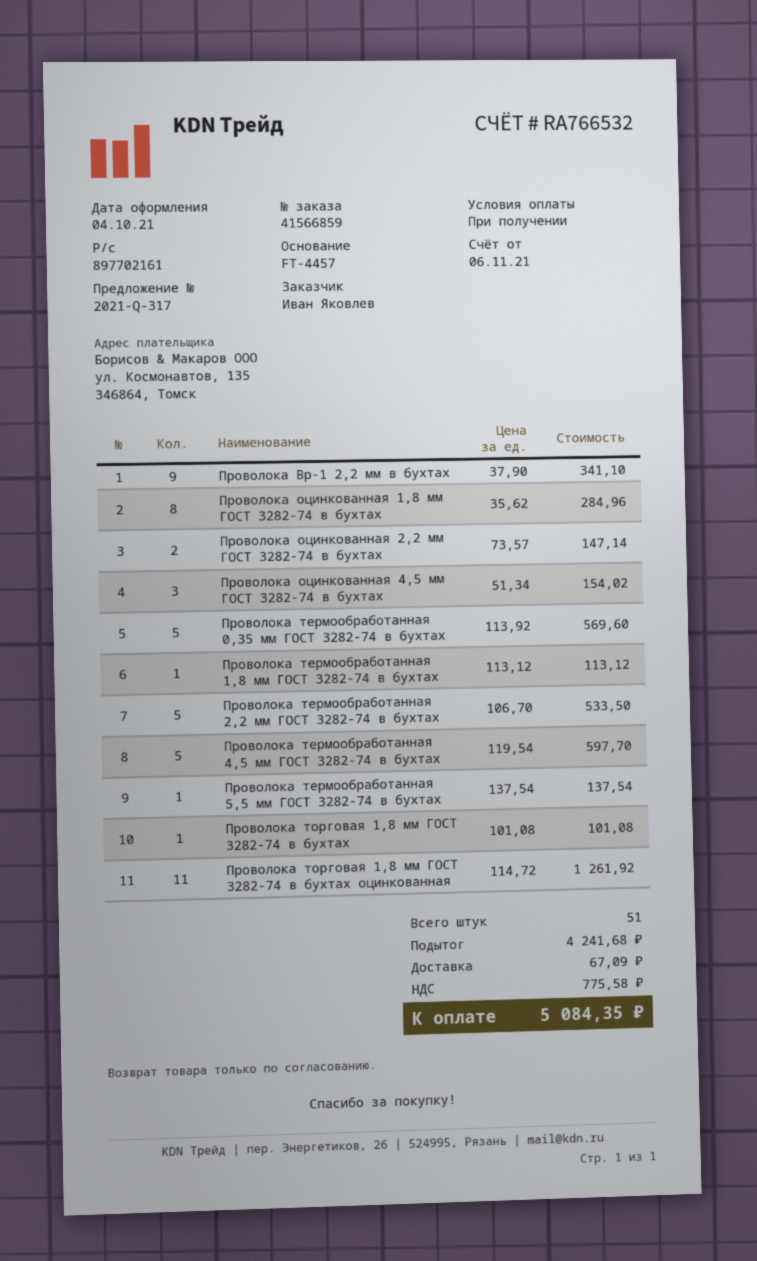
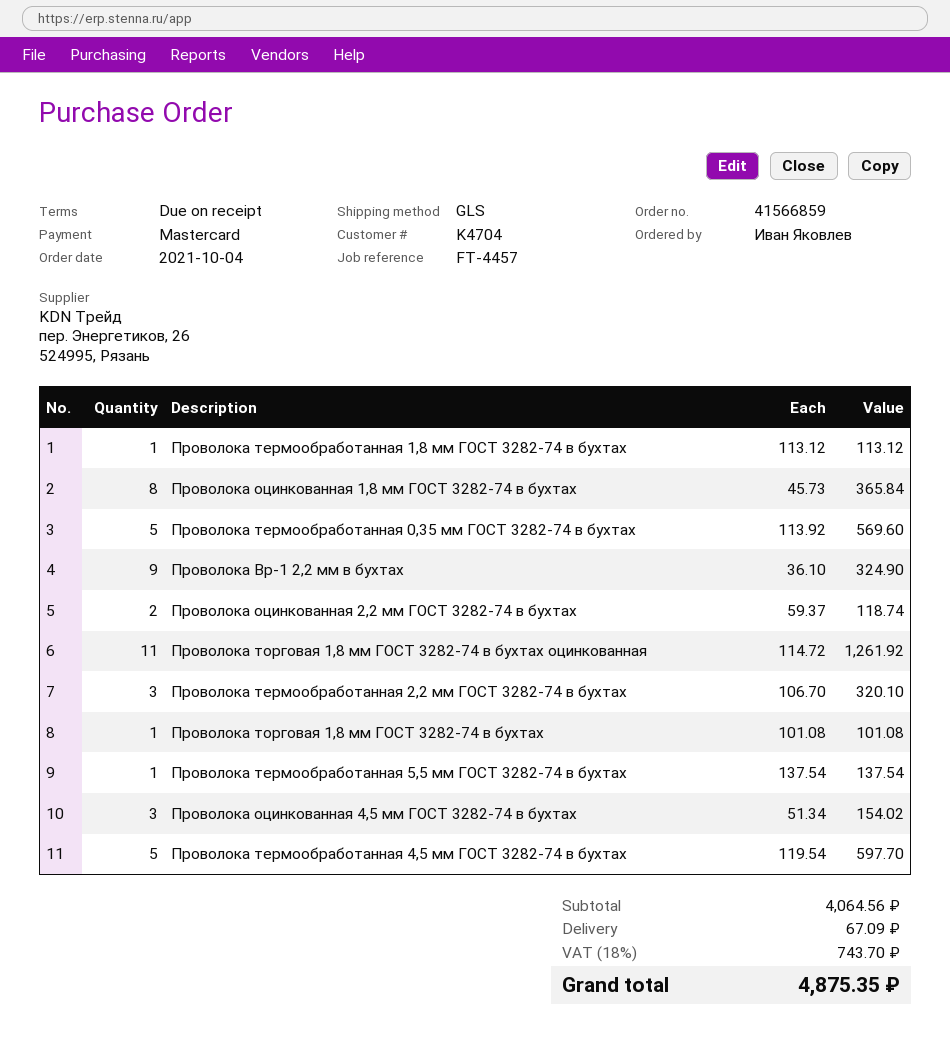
Проволока Вр-1 2,2 мм в бухтах: 9 x 37.90 = 341.10 -> 9 x 36.10 = 324.90
Проволока оцинкованная 1,8 мм ГОСТ 3282-74 в бухтах: 8 x 35.62 = 284.96 -> 8 x 45.73 = 365.84
Проволока оцинкованная 2,2 мм ГОСТ 3282-74 в бухтах: 2 x 73.57 = 147.14 -> 2 x 59.37 = 118.74
Проволока термообработанная 2,2 мм ГОСТ 3282-74 в бухтах: 5 x 106.70 = 533.50 -> 3 x 106.70 = 320.10
subtotal: 4241.68 -> 4064.56
tax: 775.58 -> 743.70
total: 5084.35 -> 4875.35

